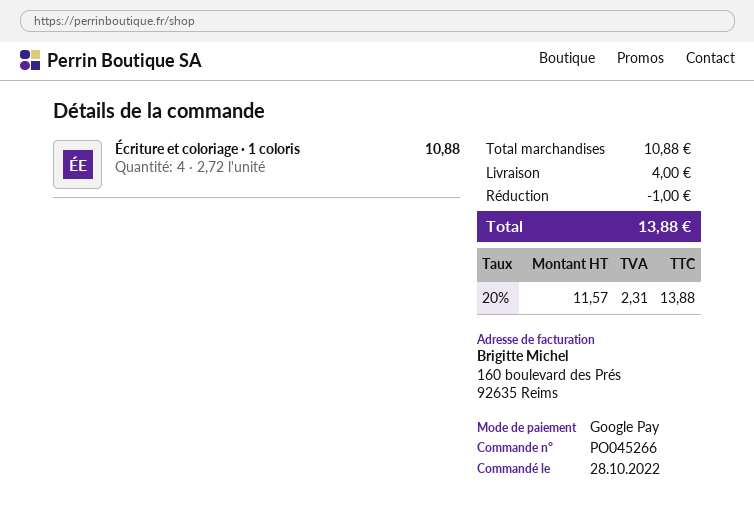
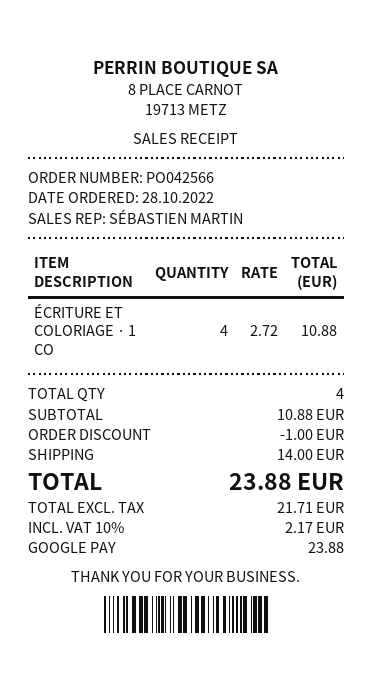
order number: PO045266 -> PO042566
shipping: 4.00 -> 14.00
net: 11.57 -> 21.71
tax: 20% = 2.31 -> 10% = 2.17
total: 13.88 -> 23.88

